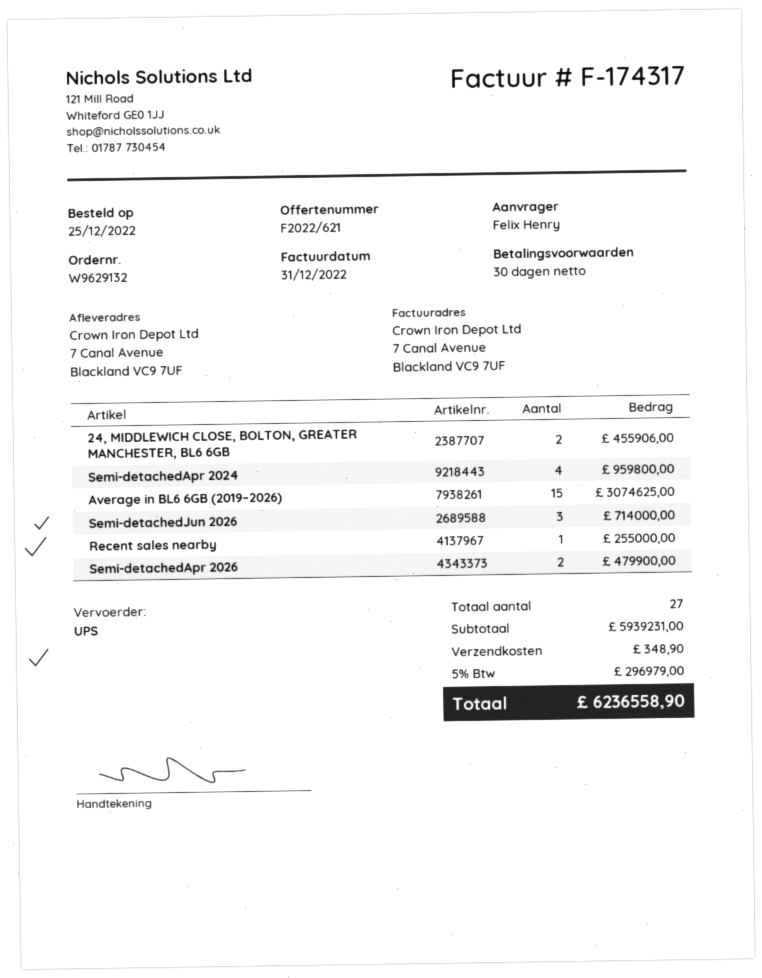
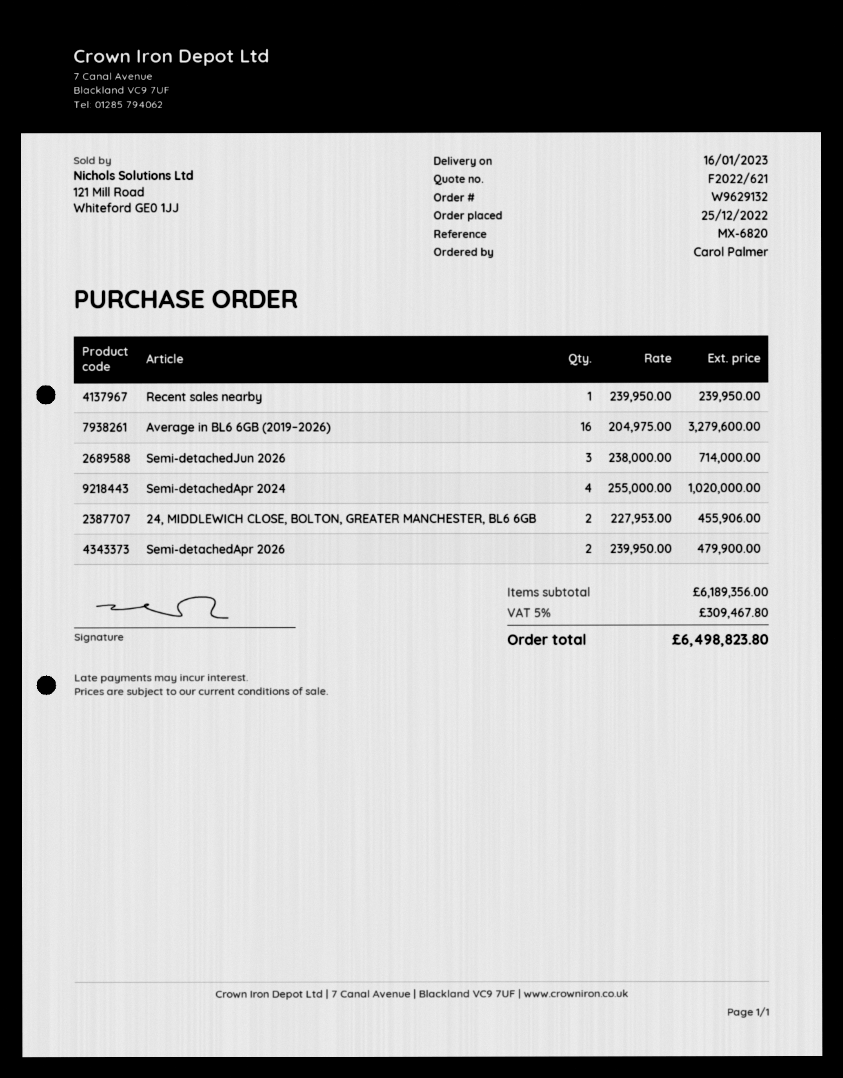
ordered by: Felix Henry -> Carol Palmer
Semi-detachedApr 2024: 4 for 959800.00 -> 4 for 1020000.00
Average in BL6 6GB (2019–2026): 15 for 3074625.00 -> 16 for 3279600.00
Recent sales nearby: 1 for 255000.00 -> 1 for 239950.00
subtotal: 5939231.00 -> 6189356.00
shipping: 348.90 -> none
tax: 5% = 296979.00 -> 5% = 309467.80
total: 6236558.90 -> 6498823.80

